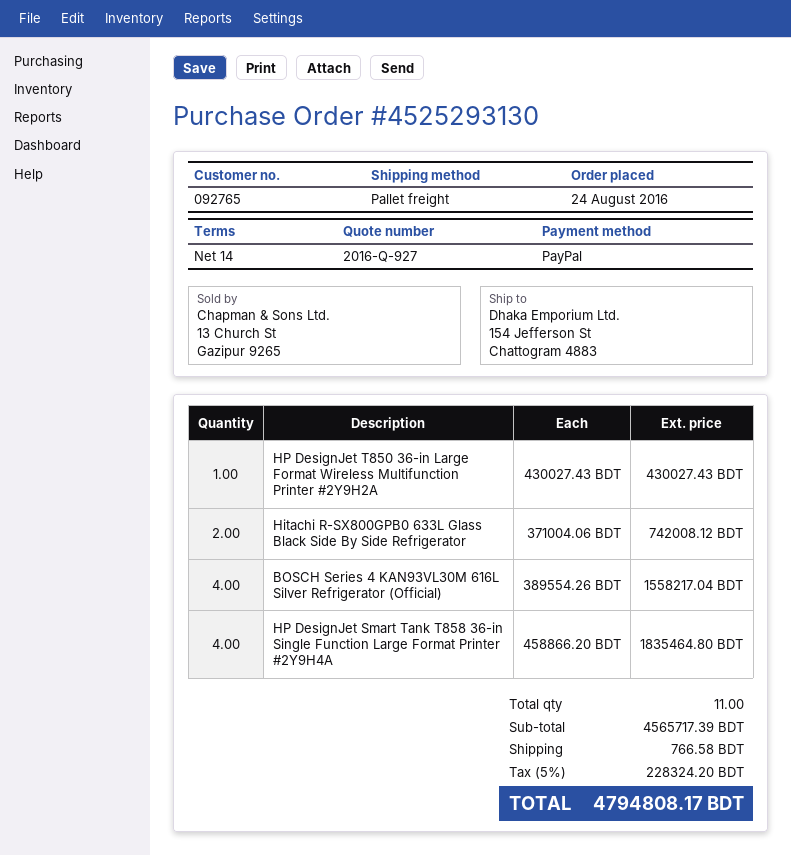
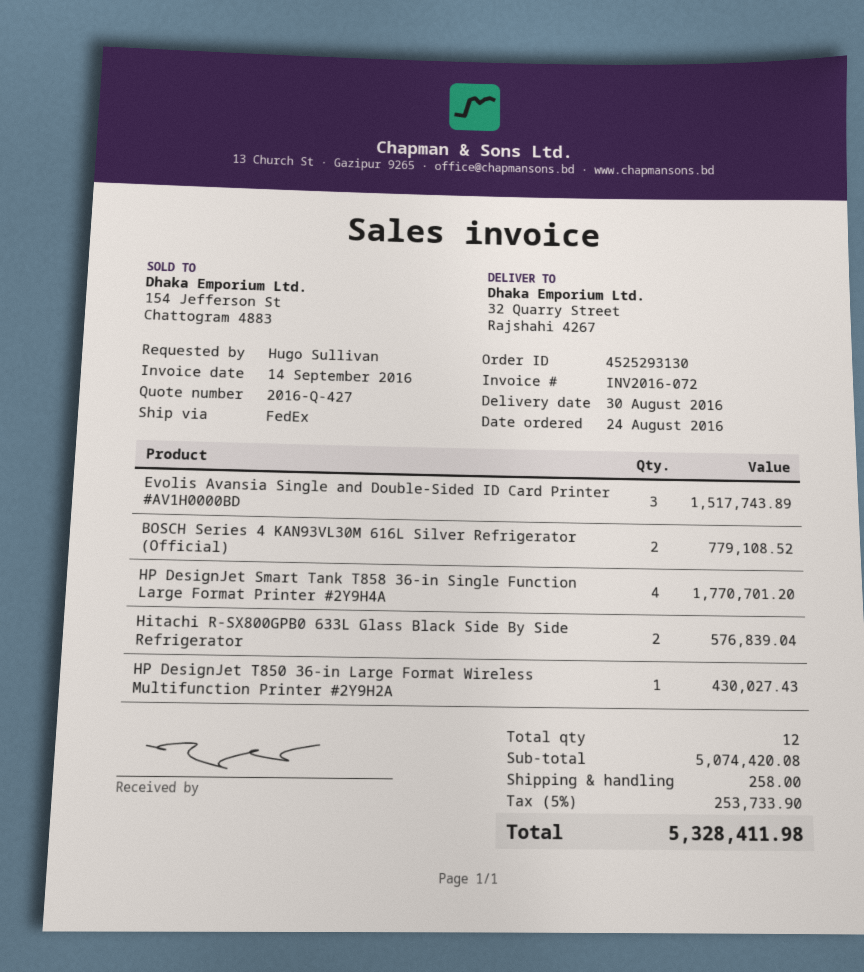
quote number: 2016-Q-927 -> 2016-Q-427
shipping method: pallet freight -> FedEx
ship to: 154 Jefferson St, Chattogram 4883 -> 32 Quarry Street, Rajshahi 4267
Hitachi R-SX800GPB0 633L Glass Black Side By Side Refrigerator: 2 for 742008.12 -> 2 for 576839.04
BOSCH Series 4 KAN93VL30M 616L Silver Refrigerator (Official): 4 for 1558217.04 -> 2 for 779108.52
HP DesignJet Smart Tank T858 36-in Single Function Large Format Printer #2Y9H4A: 4 for 1835464.80 -> 4 for 1770701.20
Evolis Avansia Single and Double-Sided ID Card Printer #AV1H0000BD: none -> 3 for 1517743.89
total quantity: 11 -> 12
subtotal: 4565717.39 -> 5074420.08
shipping: 766.58 -> 258.00
tax: 5% = 228324.20 -> 5% = 253733.90
total: 4794808.17 -> 5328411.98

